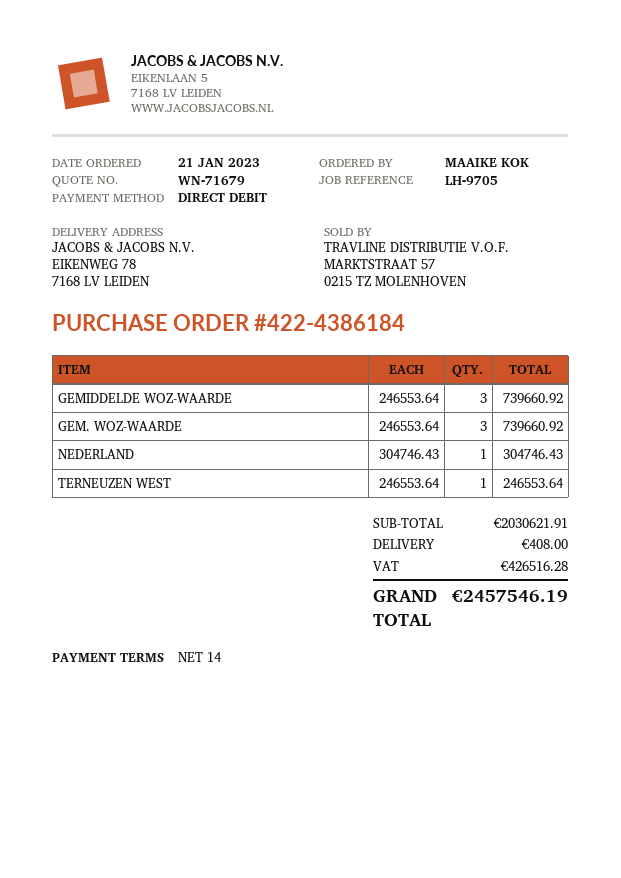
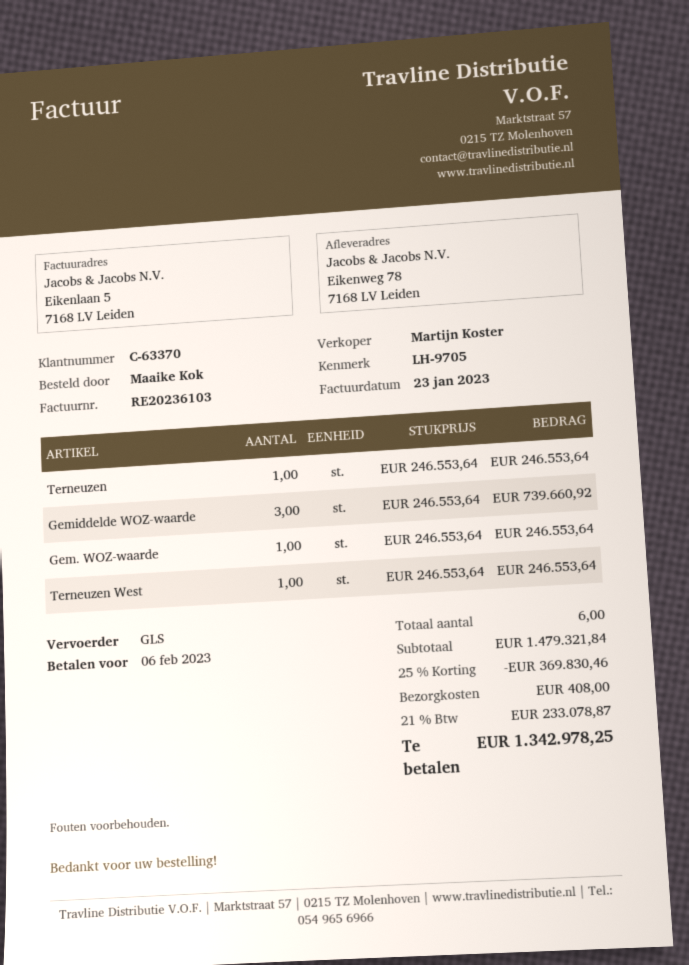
GEM. WOZ-WAARDE: 3 x 246553.64 = 739660.92 -> 1 x 246553.64 = 246553.64
NEDERLAND: 1 x 304746.43 = 304746.43 -> none
Terneuzen: none -> 1 x 246553.64 = 246553.64
subtotal: 2030621.91 -> 1479321.84
discount: none -> 25% = 369830.46
tax: 426516.28 -> 233078.87
total: 2457546.19 -> 1342978.25

